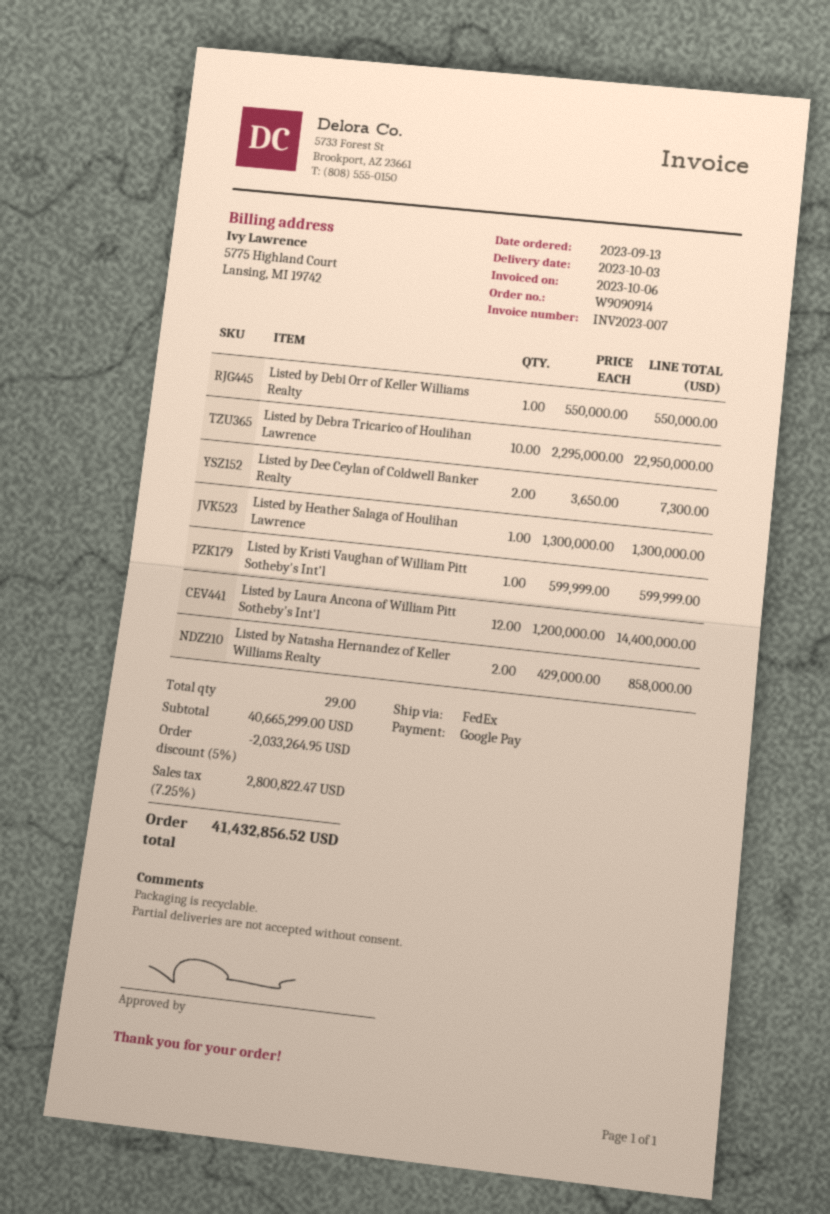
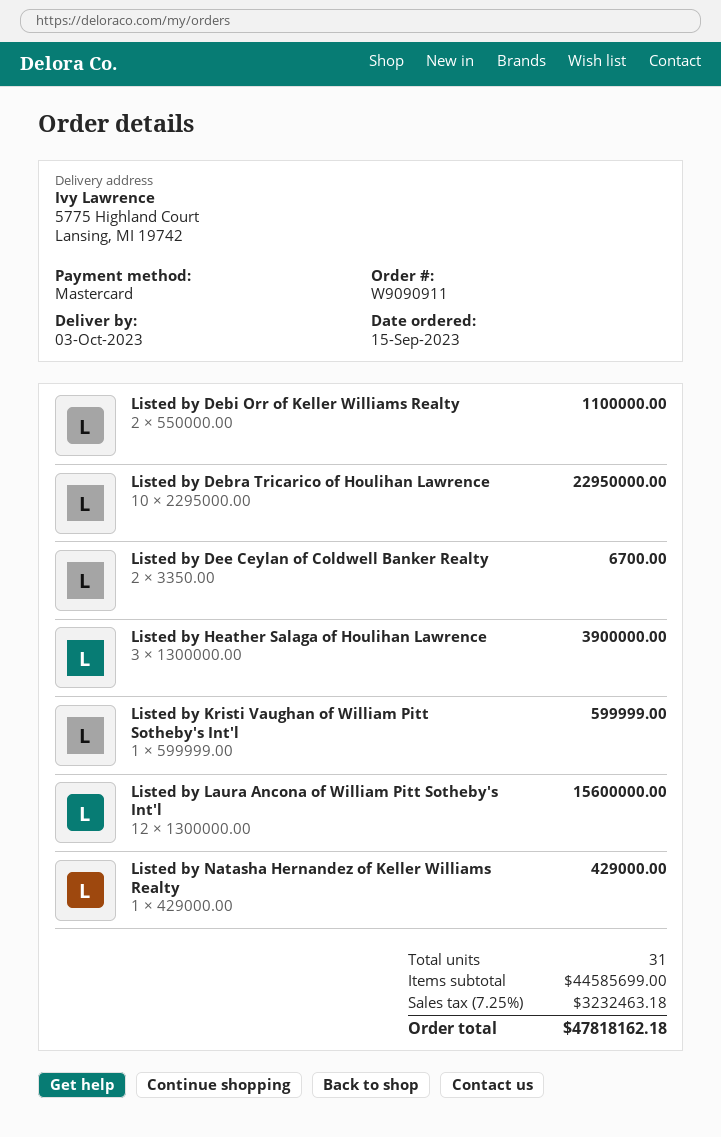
order number: W9090914 -> W9090911
order date: 2023-09-13 -> 2023-09-15
payment method: Google Pay -> Mastercard
Listed by Debi Orr of Keller Williams Realty: 1 x 550000.00 = 550000.00 -> 2 x 550000.00 = 1100000.00
Listed by Dee Ceylan of Coldwell Banker Realty: 2 x 3650.00 = 7300.00 -> 2 x 3350.00 = 6700.00
Listed by Heather Salaga of Houlihan Lawrence: 1 x 1300000.00 = 1300000.00 -> 3 x 1300000.00 = 3900000.00
Listed by Laura Ancona of William Pitt Sotheby's Int'l: 12 x 1200000.00 = 14400000.00 -> 12 x 1300000.00 = 15600000.00
Listed by Natasha Hernandez of Keller Williams Realty: 2 x 429000.00 = 858000.00 -> 1 x 429000.00 = 429000.00
total quantity: 29 -> 31
subtotal: 40665299.00 -> 44585699.00
discount: 5% = 2033264.95 -> none
tax: 7.25% = 2800822.47 -> 7.25% = 3232463.18
total: 41432856.52 -> 47818162.18

